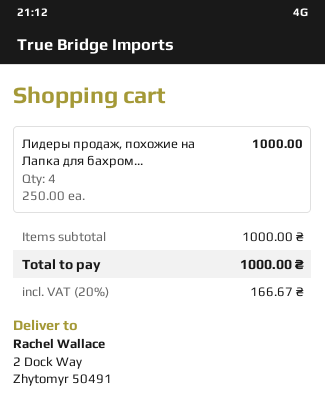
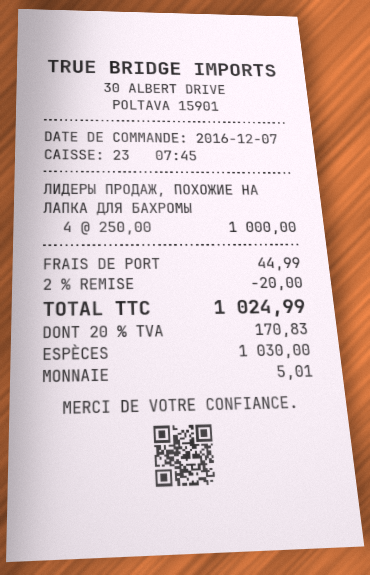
discount: none -> 2% = 20.00
shipping: none -> 44.99
tax: 20% = 166.67 -> 20% = 170.83
total: 1000.00 -> 1024.99

